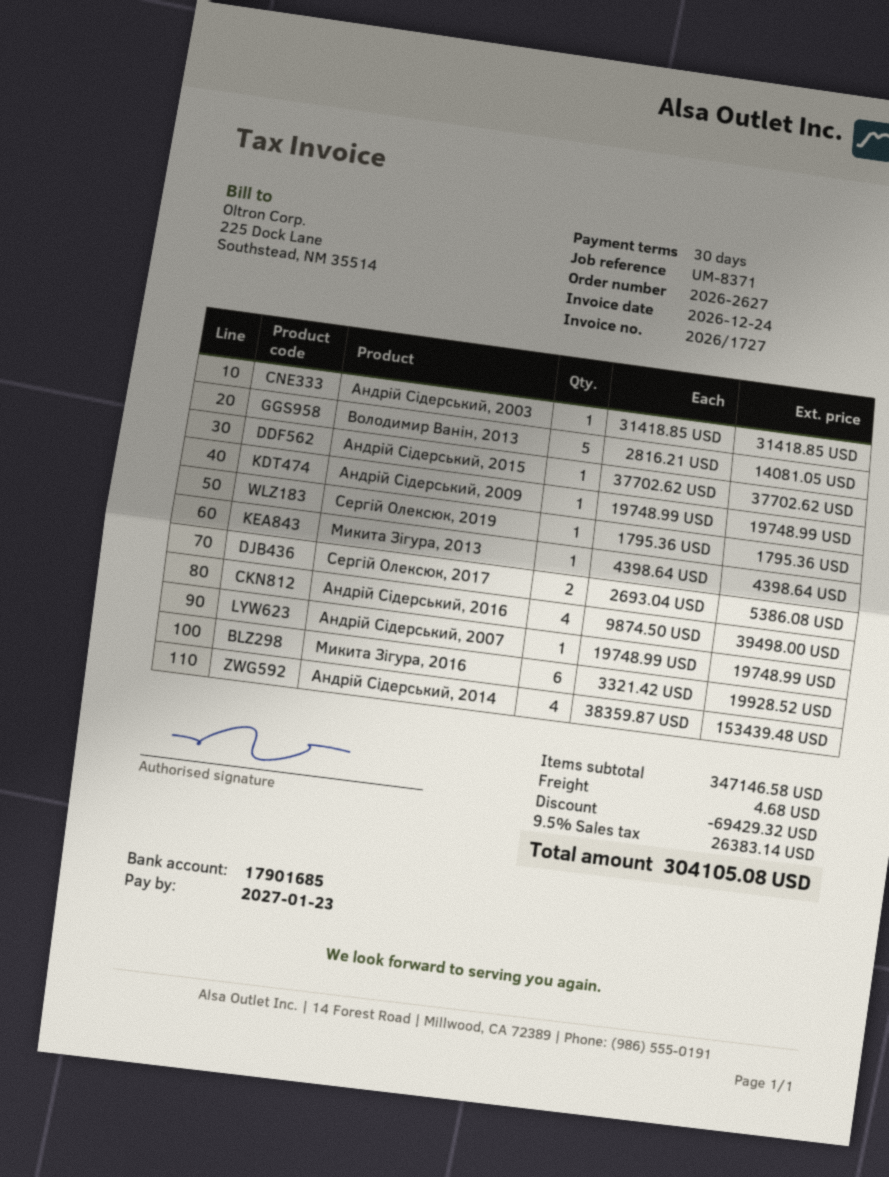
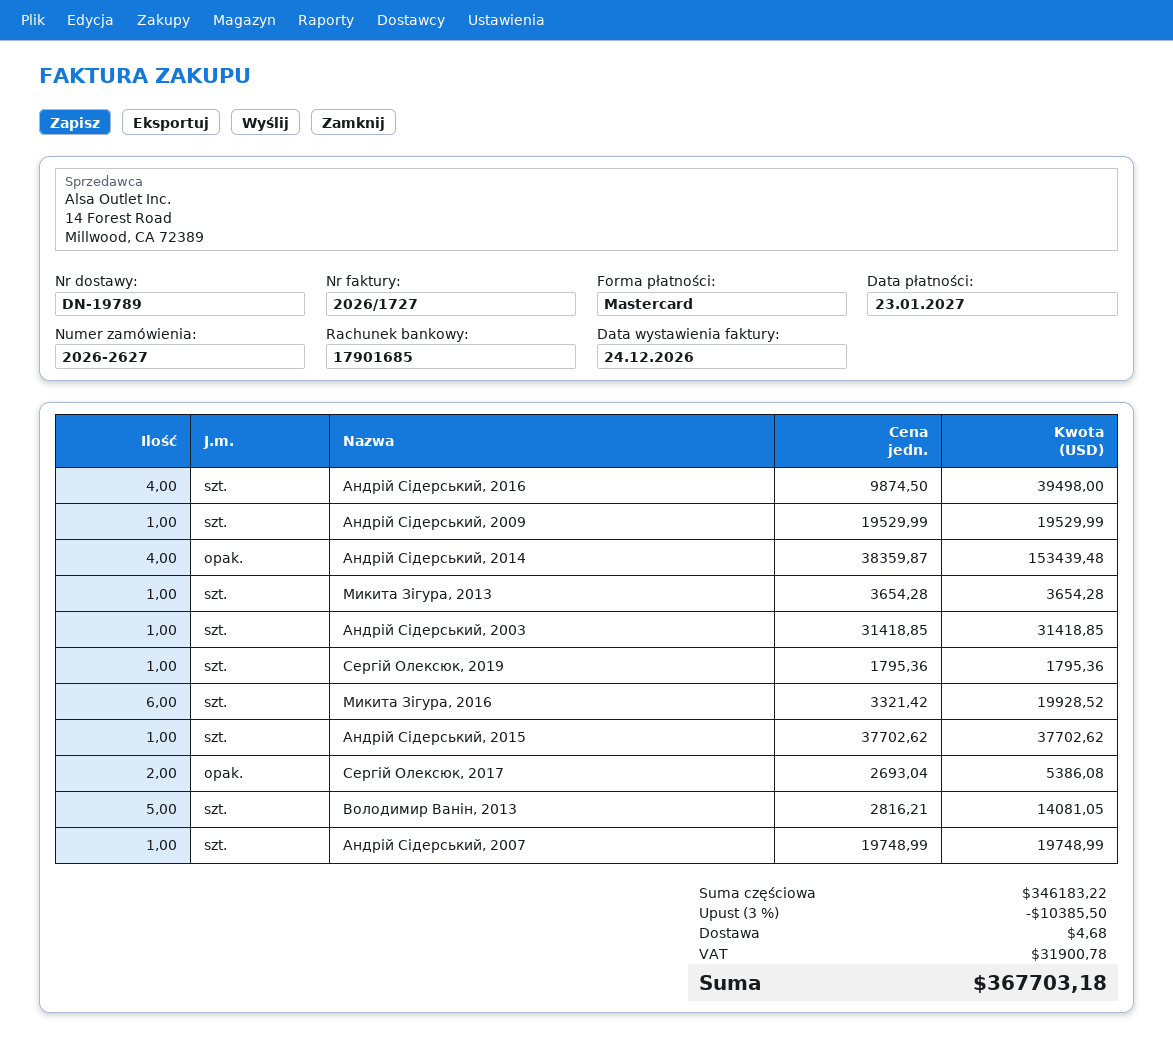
Андрій Сідерський, 2009: 1 x 19748.99 = 19748.99 -> 1 x 19529.99 = 19529.99
Микита Зігура, 2013: 1 x 4398.64 = 4398.64 -> 1 x 3654.28 = 3654.28
subtotal: 347146.58 -> 346183.22
discount: 69429.32 -> 10385.50
tax: 26383.14 -> 31900.78
total: 304105.08 -> 367703.18

